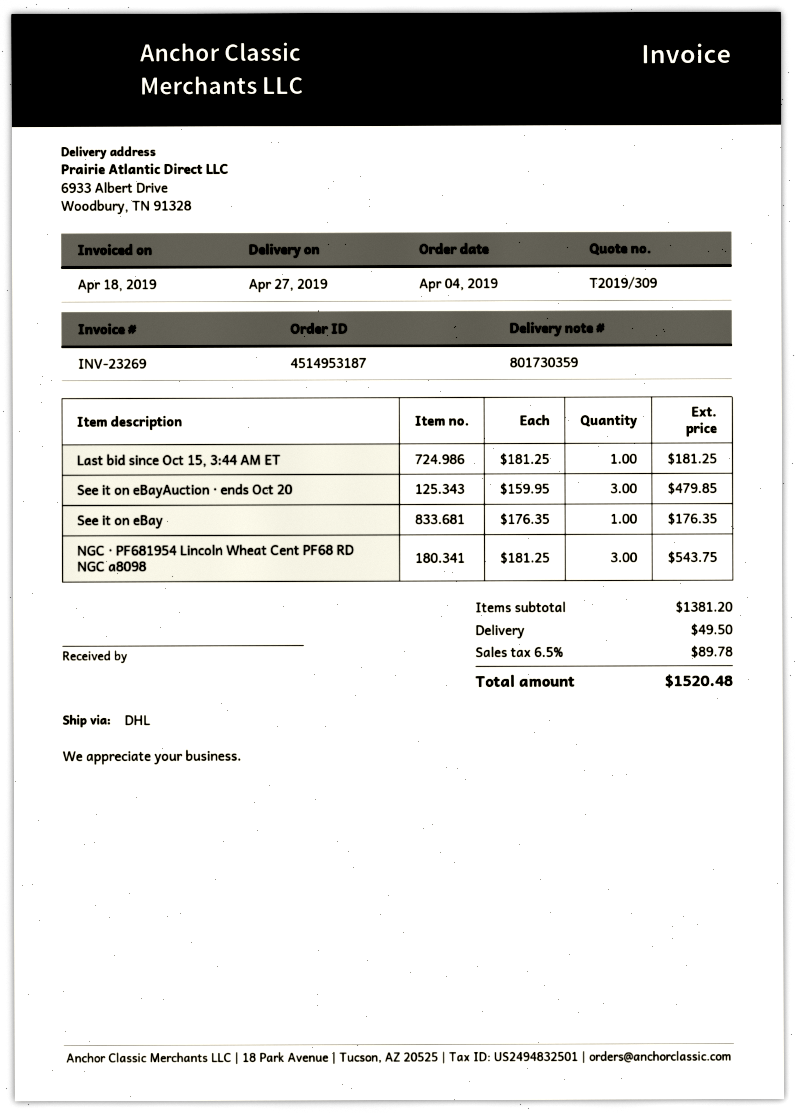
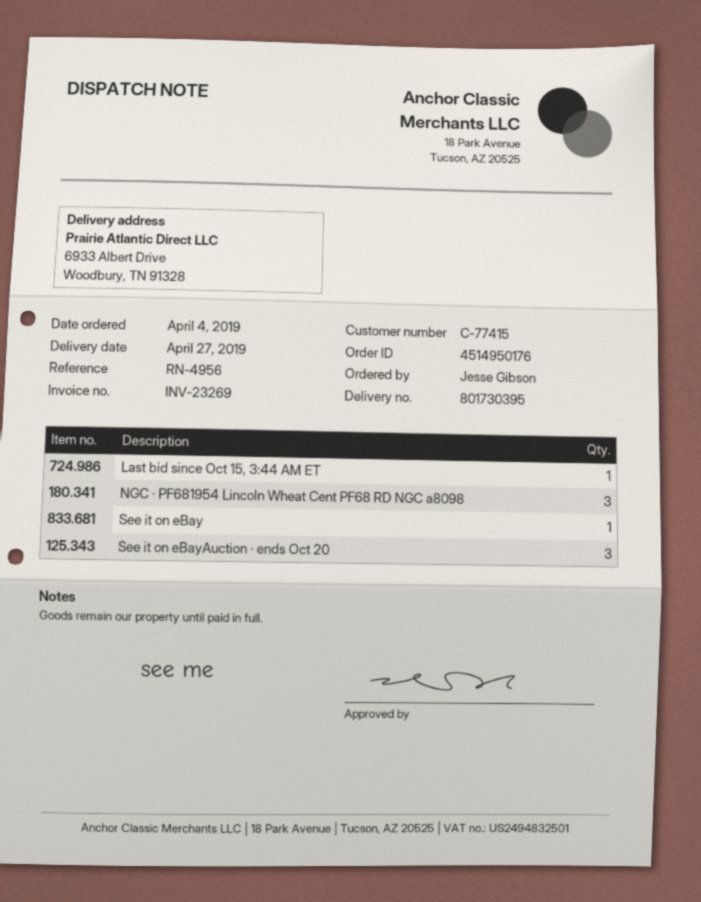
order number: 4514953187 -> 4514950176
delivery note number: 801730359 -> 801730395

